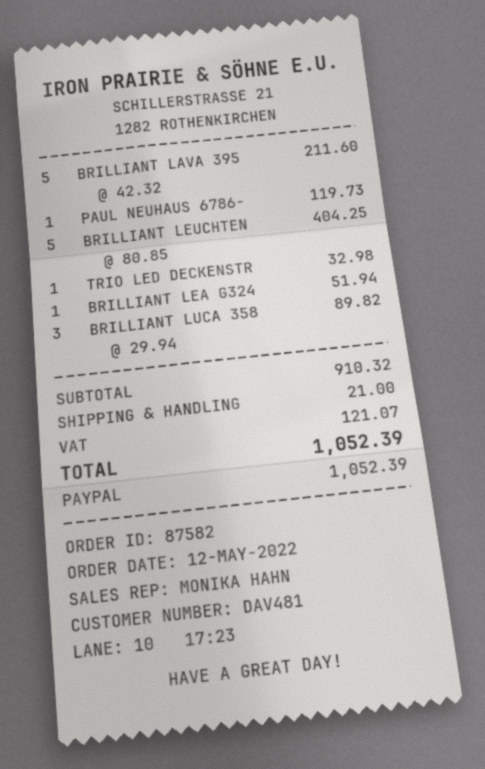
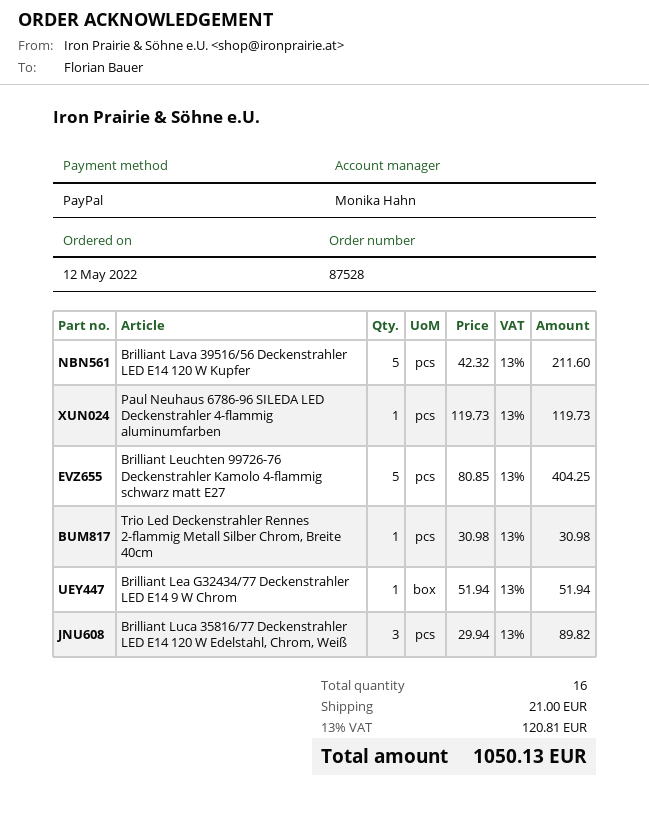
order number: 87582 -> 87528
TRIO LED DECKENSTR: 1 x 32.98 = 32.98 -> 1 x 30.98 = 30.98
tax: 121.07 -> 120.81
total: 1052.39 -> 1050.13

